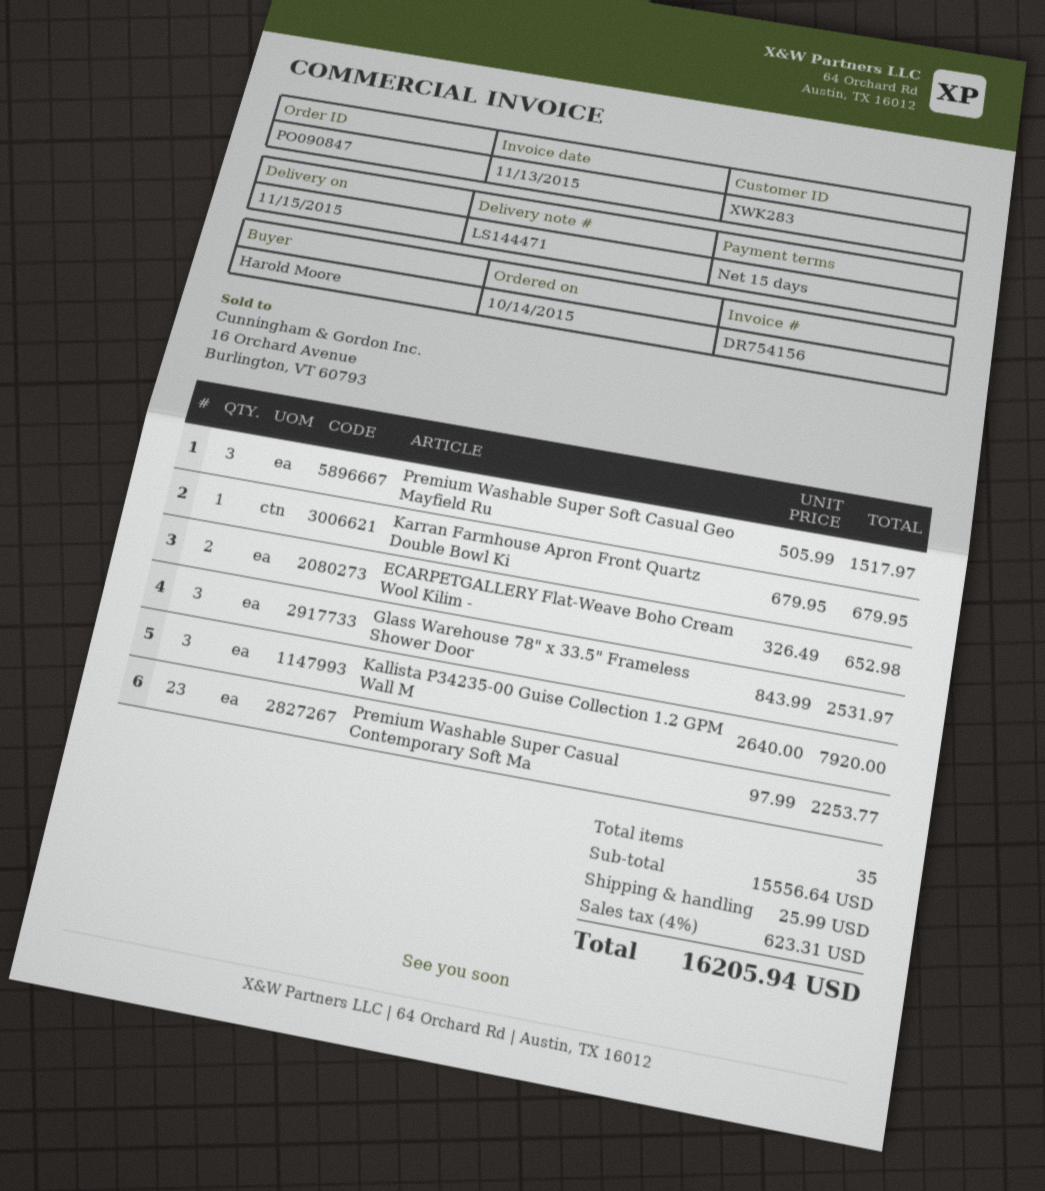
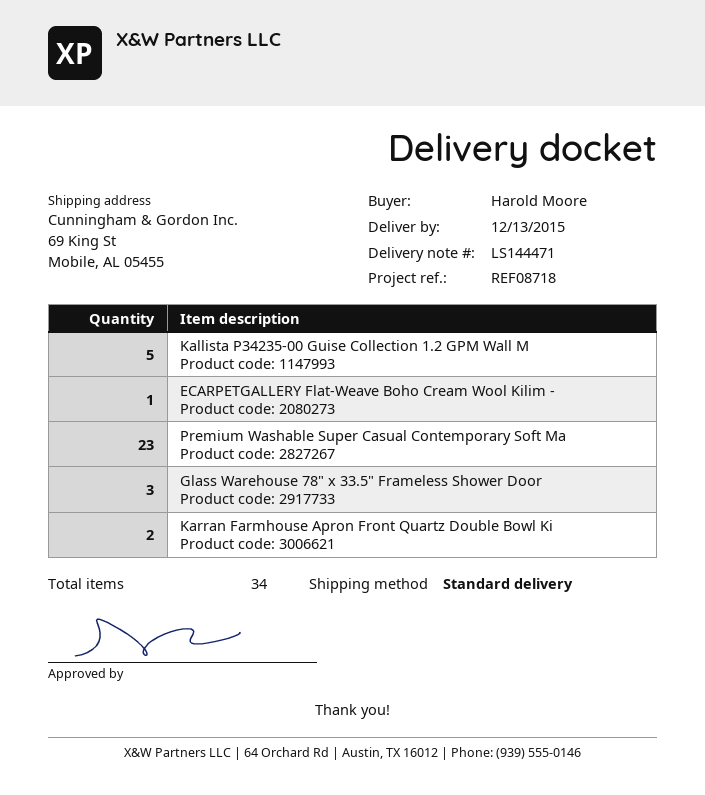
delivery date: 2015-11-15 -> 2015-12-13
Premium Washable Super Soft Casual Geo Mayfield Ru: 3 -> none
Karran Farmhouse Apron Front Quartz Double Bowl Ki: 1 -> 2
ECARPETGALLERY Flat-Weave Boho Cream Wool Kilim -: 2 -> 1
Kallista P34235-00 Guise Collection 1.2 GPM Wall M: 3 -> 5
total quantity: 35 -> 34

